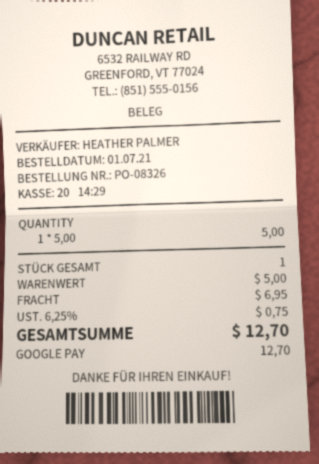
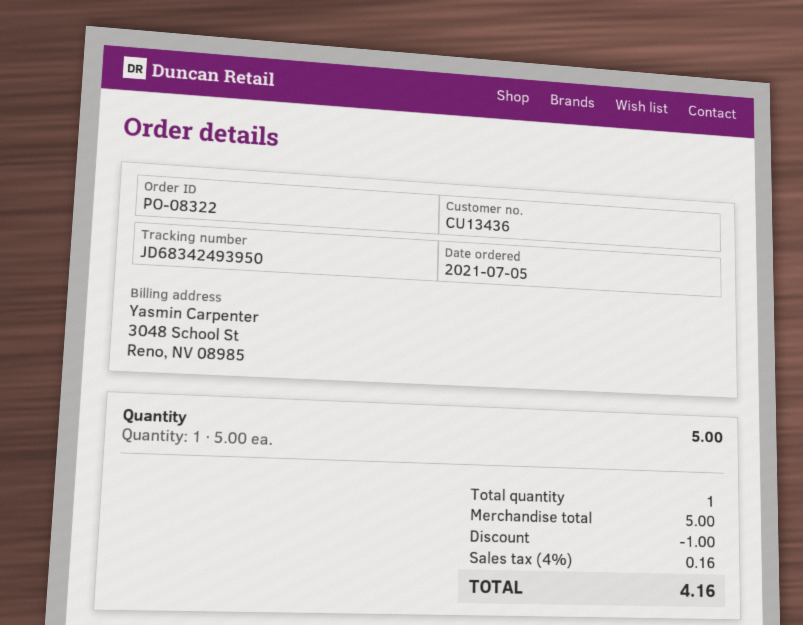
order number: PO-08326 -> PO-08322
order date: 2021-07-01 -> 2021-07-05
discount: none -> 1.00
shipping: 6.95 -> none
tax: 6.25% = 0.75 -> 4% = 0.16
total: 12.70 -> 4.16

